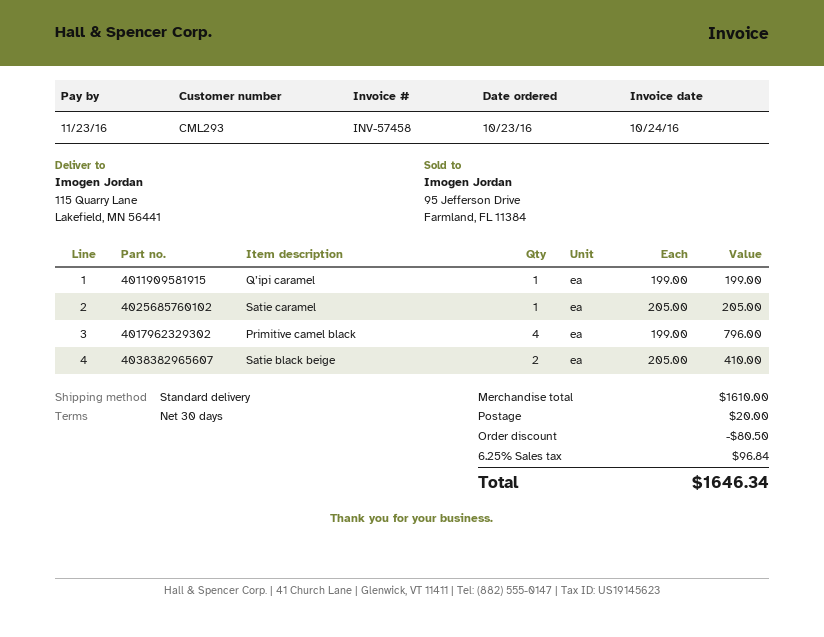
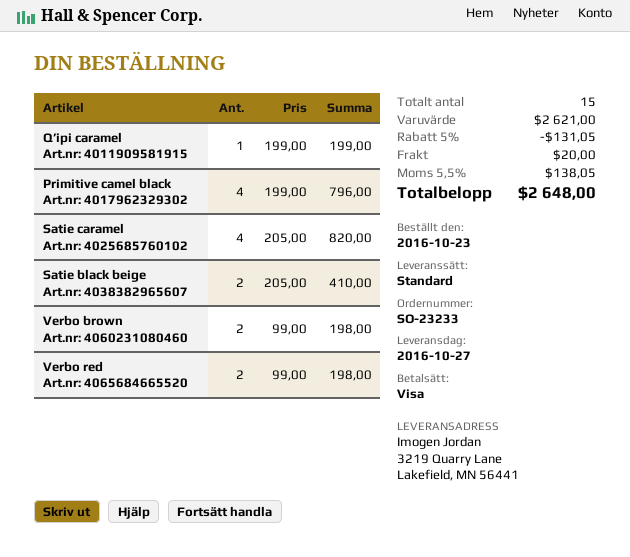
ship to: 115 Quarry Lane, Lakefield, MN 56441 -> 3219 Quarry Lane, Lakefield, MN 56441
Satie caramel: 1 x 205.00 = 205.00 -> 4 x 205.00 = 820.00
Verbo brown: none -> 2 x 99.00 = 198.00
Verbo red: none -> 2 x 99.00 = 198.00
subtotal: 1610.00 -> 2621.00
discount: 80.50 -> 131.05
tax: 6.25% = 96.84 -> 5.5% = 138.05
total: 1646.34 -> 2648.00

